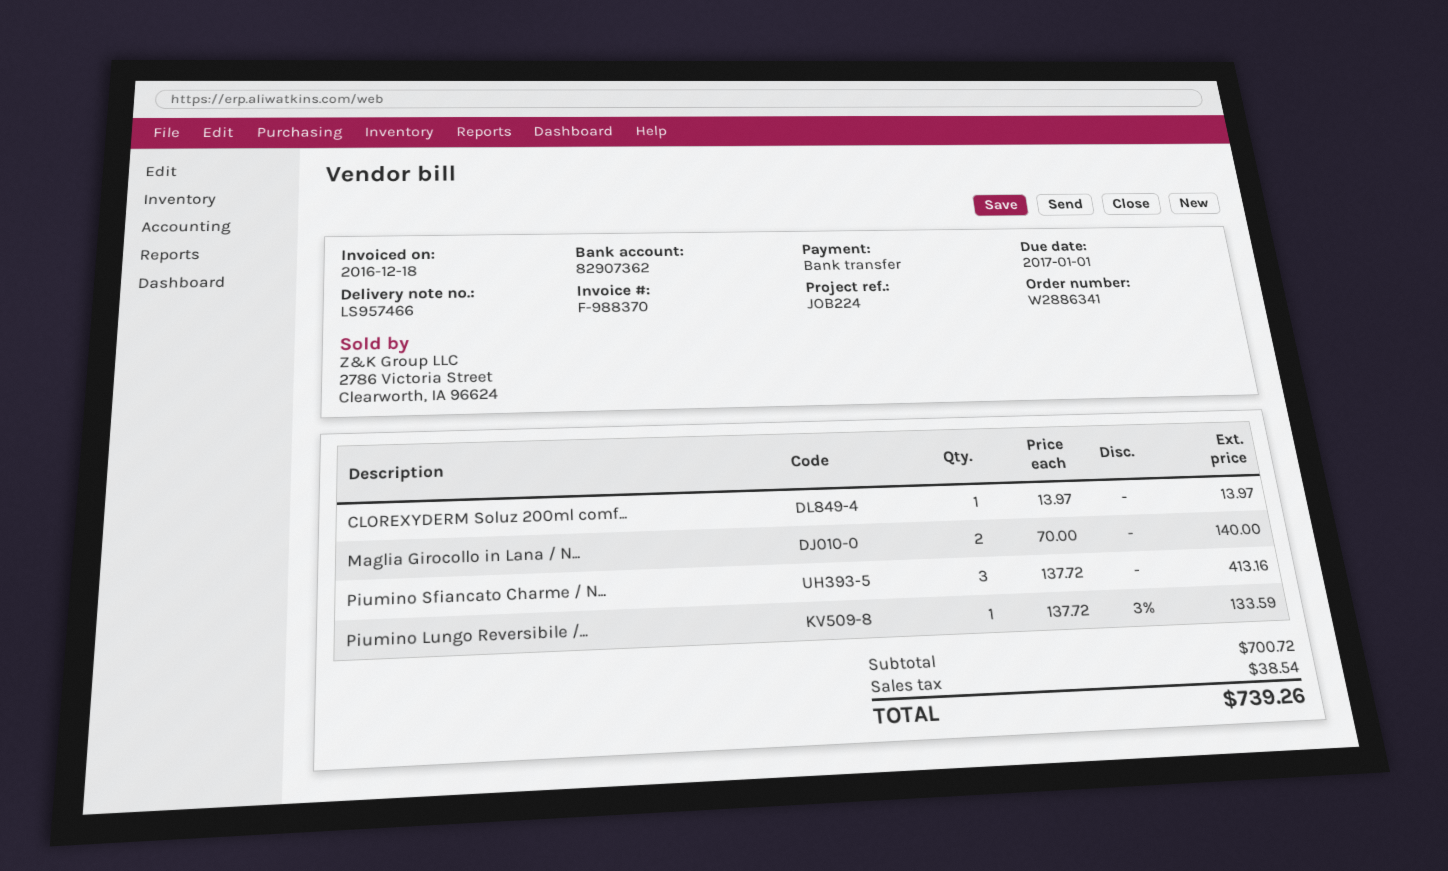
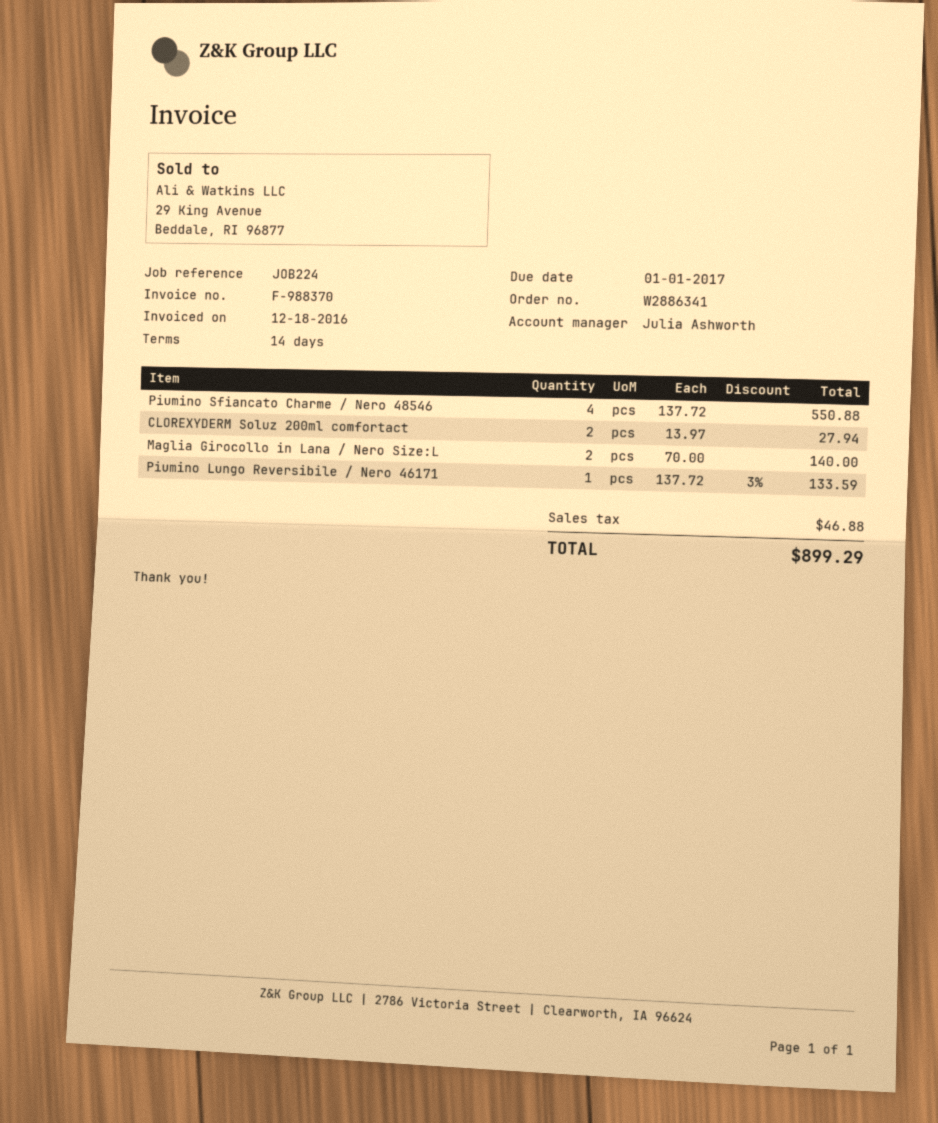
CLOREXYDERM Soluz 200ml comf...: 1 x 13.97 = 13.97 -> 2 x 13.97 = 27.94
Piumino Sfiancato Charme / N...: 3 x 137.72 = 413.16 -> 4 x 137.72 = 550.88
tax: 38.54 -> 46.88
total: 739.26 -> 899.29

